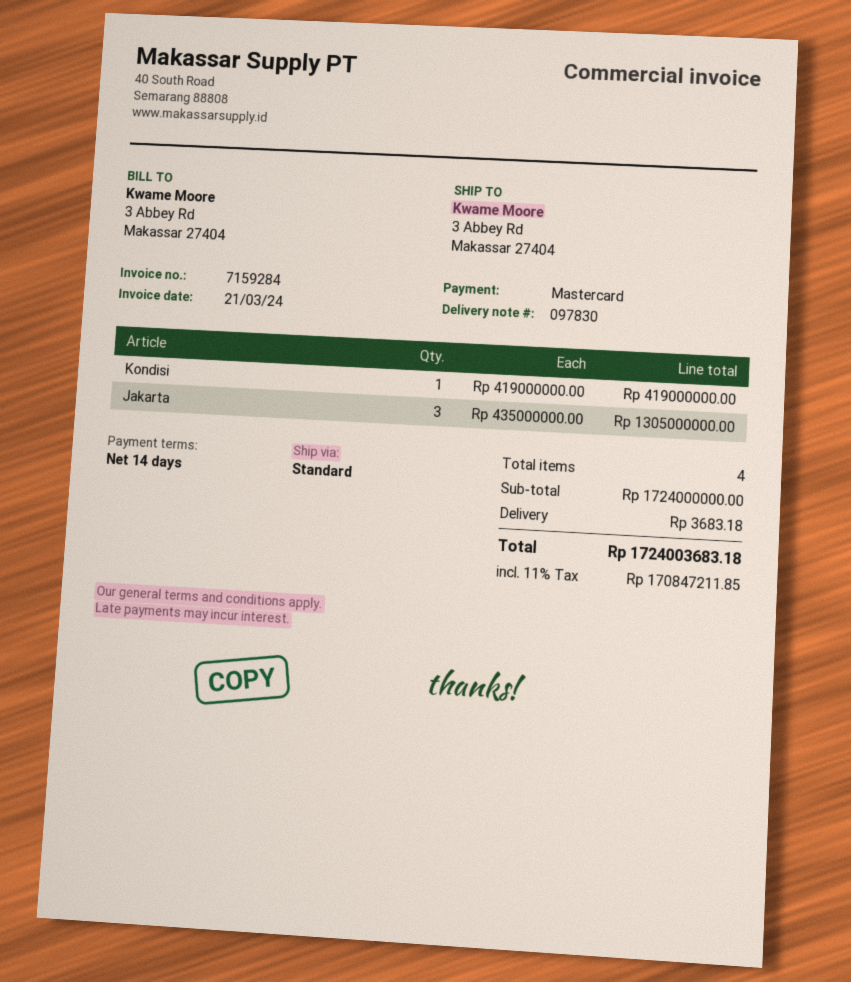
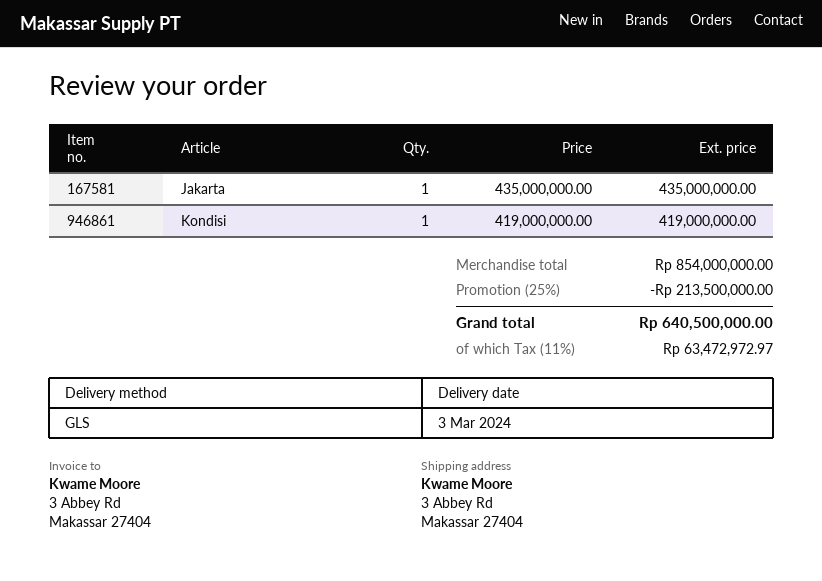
shipping method: standard -> GLS
Jakarta: 3 x 435000000.00 = 1305000000.00 -> 1 x 435000000.00 = 435000000.00
subtotal: 1724000000.00 -> 854000000.00
discount: none -> 25% = 213500000.00
shipping: 3683.18 -> none
tax: 11% = 170847211.85 -> 11% = 63472972.97
total: 1724003683.18 -> 640500000.00

